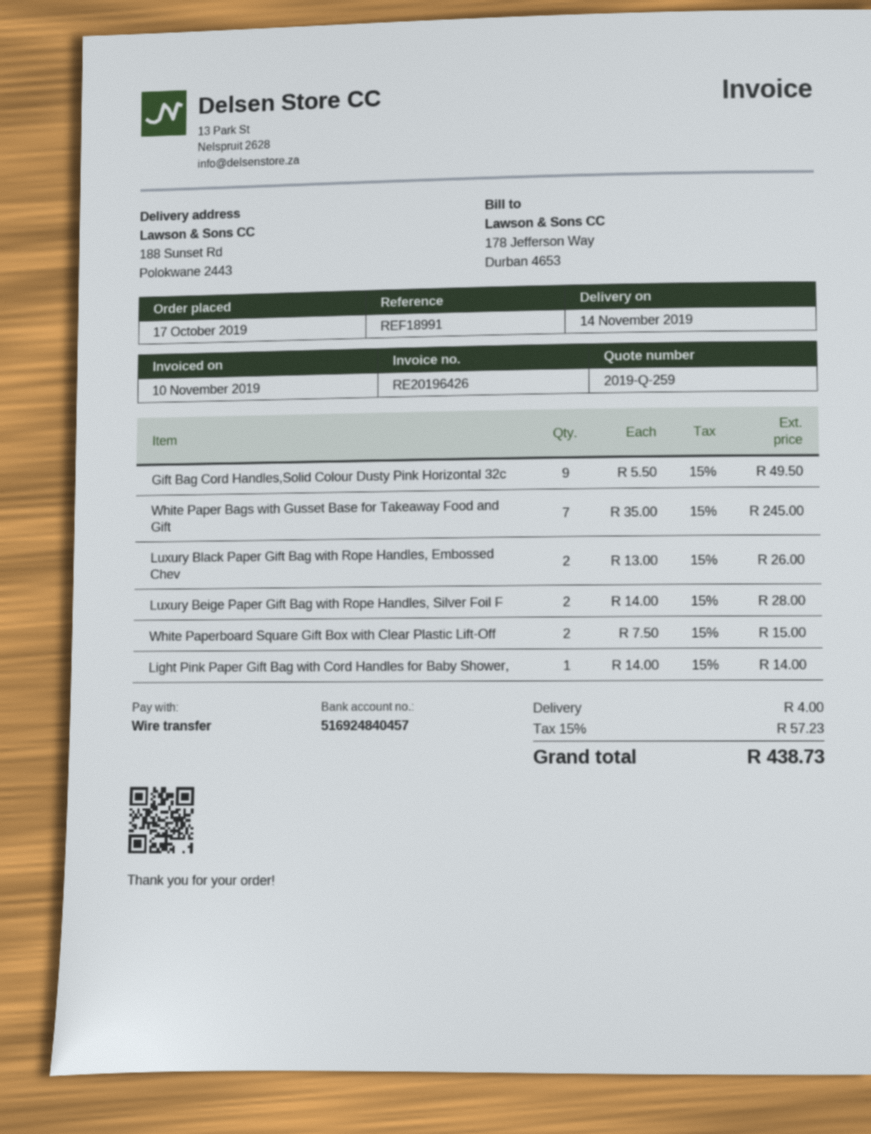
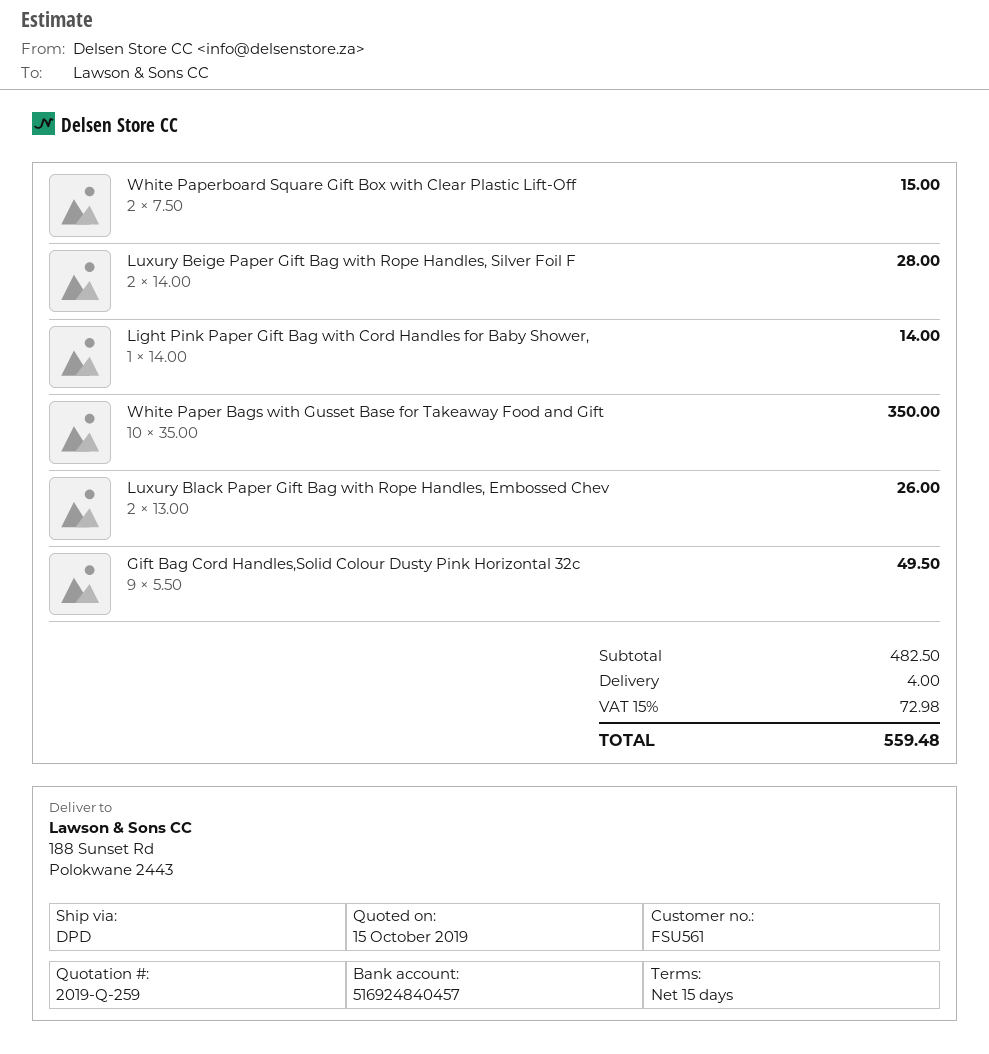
White Paper Bags with Gusset Base for Takeaway Food and Gift: 7 x 35.00 = 245.00 -> 10 x 35.00 = 350.00
tax: 15% = 57.23 -> 15% = 72.98
total: 438.73 -> 559.48

